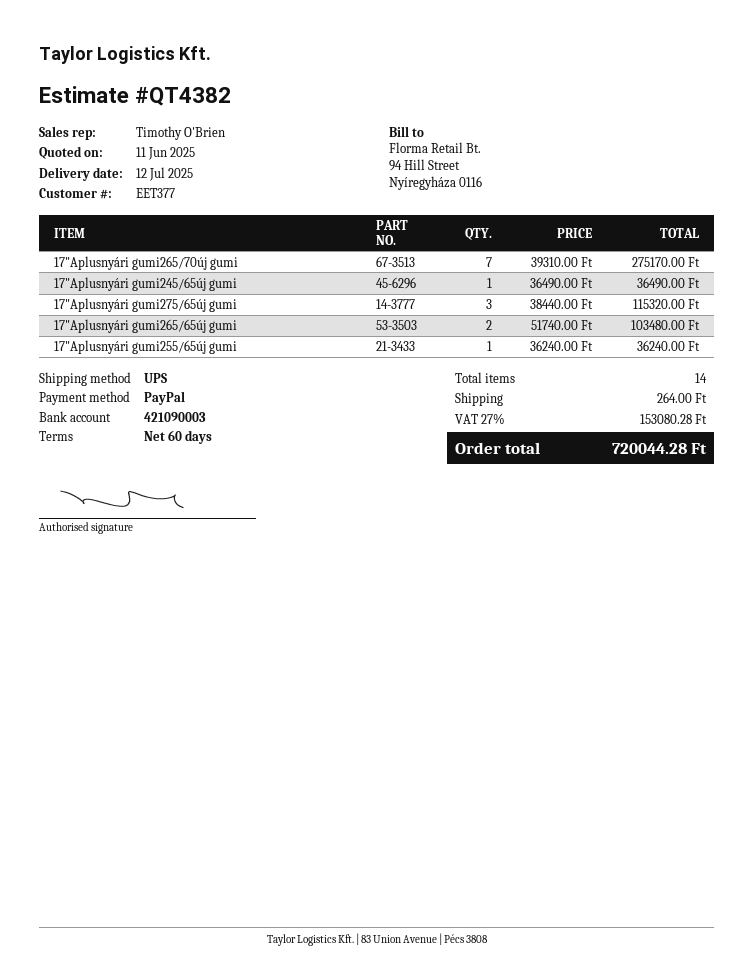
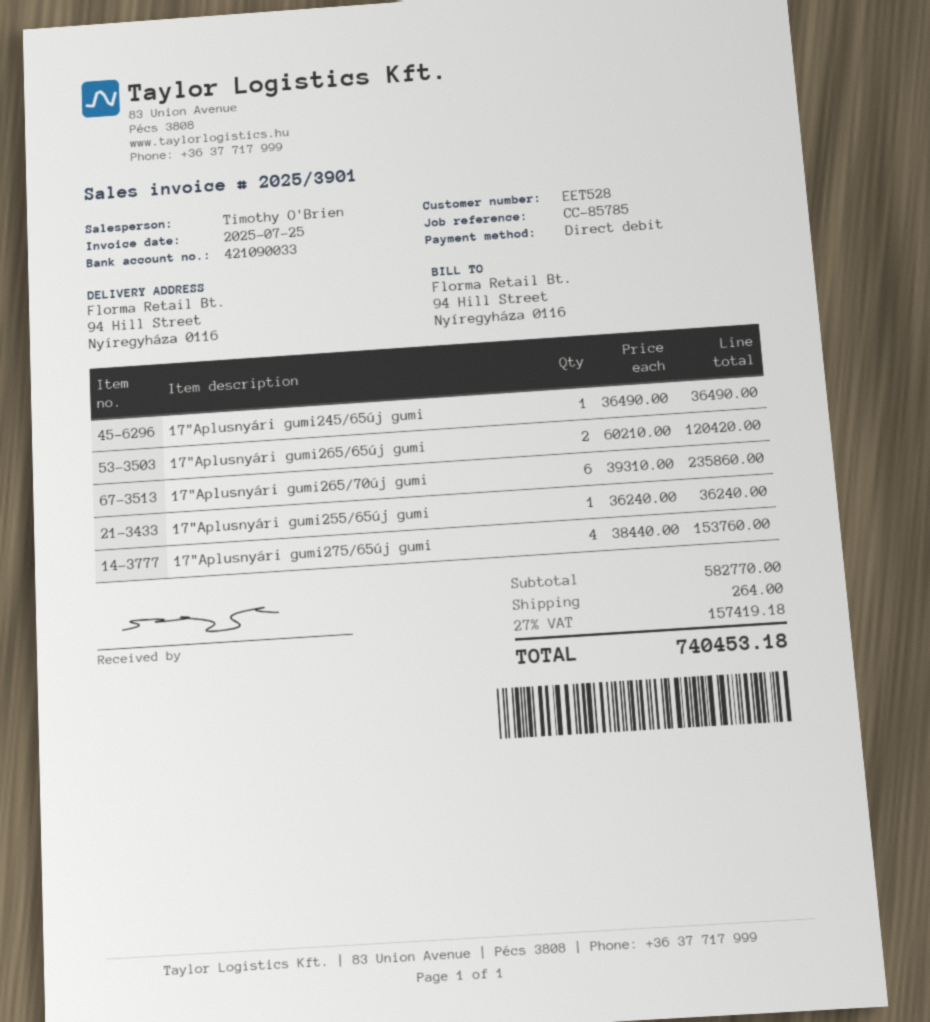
customer number: EET377 -> EET528
payment method: PayPal -> direct debit
bank account: 421090003 -> 421090033
17"Aplusnyári gumi265/70új gumi: 7 x 39310.00 = 275170.00 -> 6 x 39310.00 = 235860.00
17"Aplusnyári gumi275/65új gumi: 3 x 38440.00 = 115320.00 -> 4 x 38440.00 = 153760.00
17"Aplusnyári gumi265/65új gumi: 2 x 51740.00 = 103480.00 -> 2 x 60210.00 = 120420.00
tax: 27% = 153080.28 -> 27% = 157419.18
total: 720044.28 -> 740453.18

